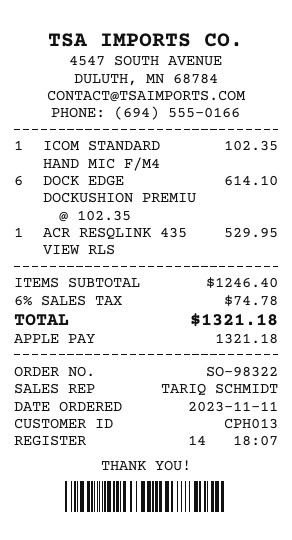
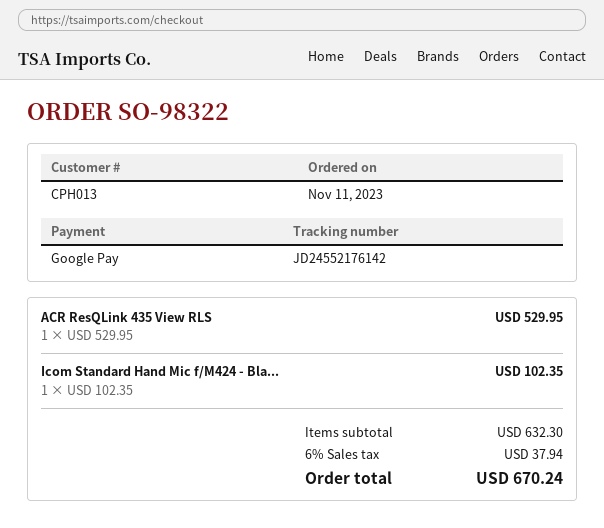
payment method: Apple Pay -> Google Pay
DOCK EDGE DOCKUSHION PREMIU: 6 x 102.35 = 614.10 -> none
subtotal: 1246.40 -> 632.30
tax: 6% = 74.78 -> 6% = 37.94
total: 1321.18 -> 670.24

